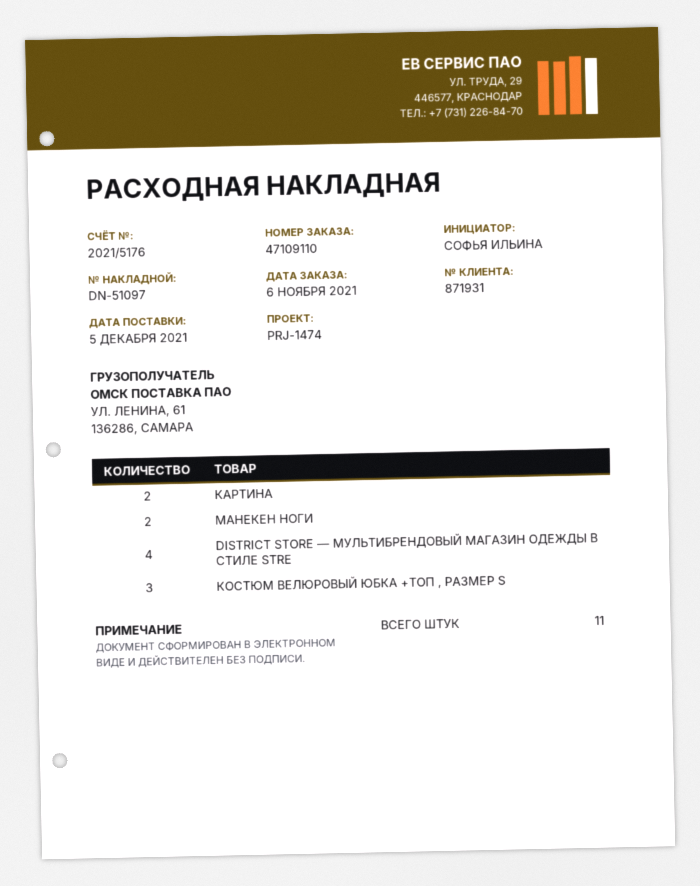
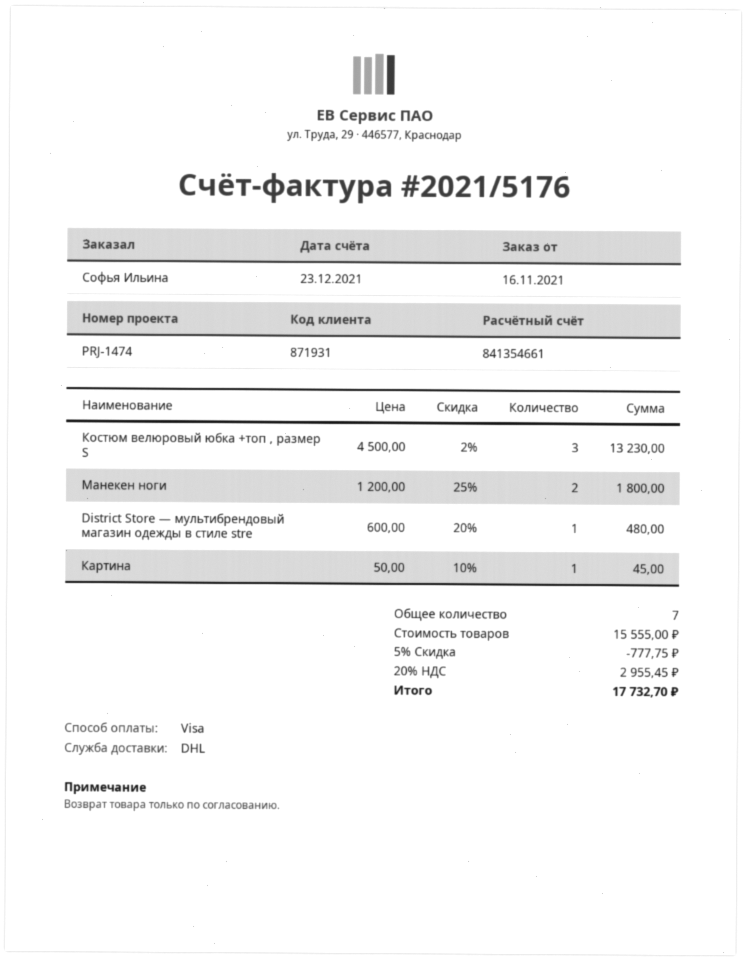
order date: 2021-11-06 -> 2021-11-16
КАРТИНА: 2 -> 1
DISTRICT STORE — МУЛЬТИБРЕНДОВЫЙ МАГАЗИН ОДЕЖДЫ В СТИЛЕ STRE: 4 -> 1
total quantity: 11 -> 7

